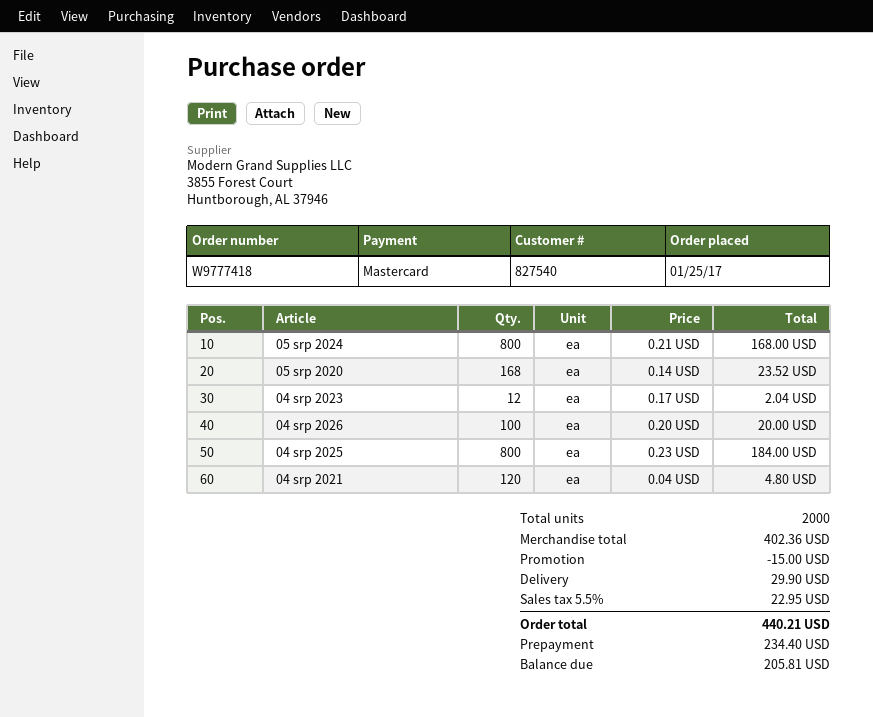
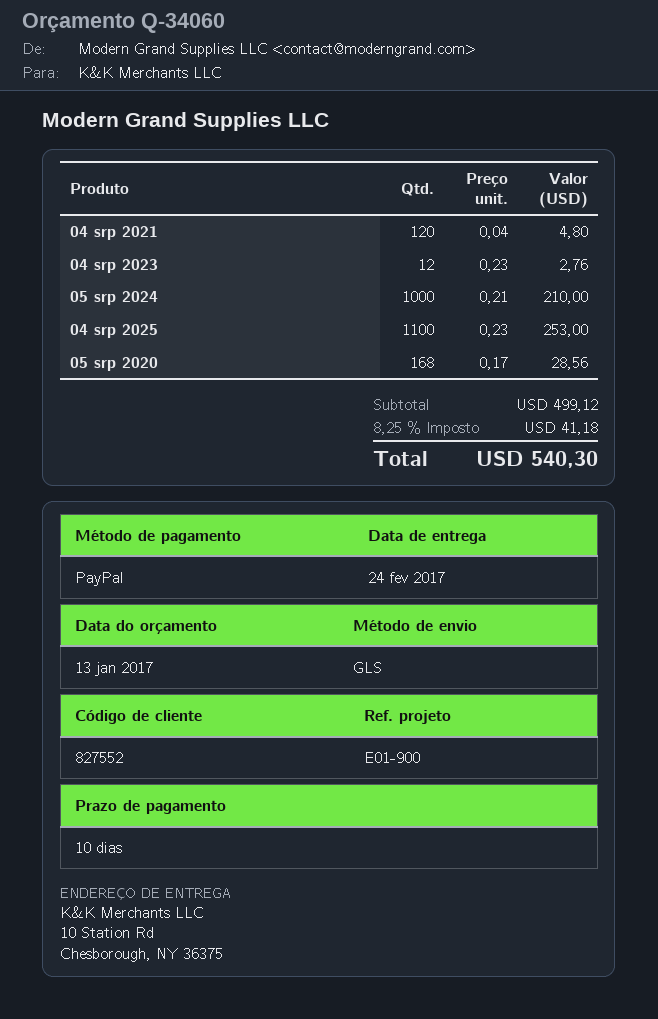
customer number: 827540 -> 827552
payment method: Mastercard -> PayPal
05 srp 2024: 800 x 0.21 = 168.00 -> 1000 x 0.21 = 210.00
05 srp 2020: 168 x 0.14 = 23.52 -> 168 x 0.17 = 28.56
04 srp 2023: 12 x 0.17 = 2.04 -> 12 x 0.23 = 2.76
04 srp 2026: 100 x 0.20 = 20.00 -> none
04 srp 2025: 800 x 0.23 = 184.00 -> 1100 x 0.23 = 253.00
subtotal: 402.36 -> 499.12
discount: 15.00 -> none
shipping: 29.90 -> none
tax: 5.5% = 22.95 -> 8.25% = 41.18
total: 440.21 -> 540.30

